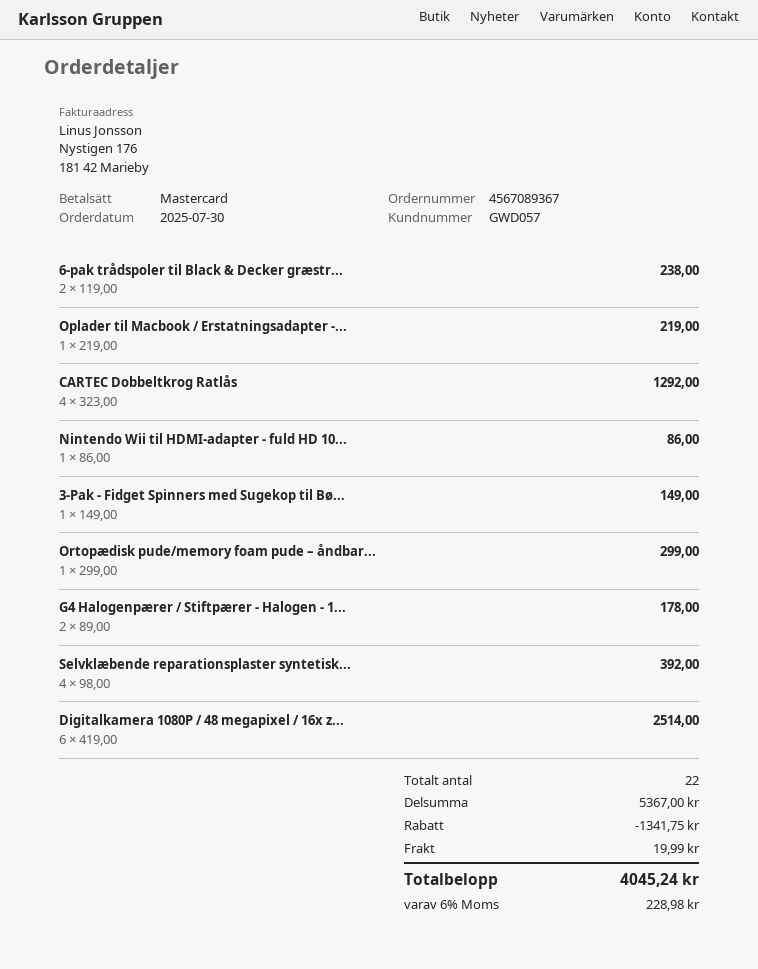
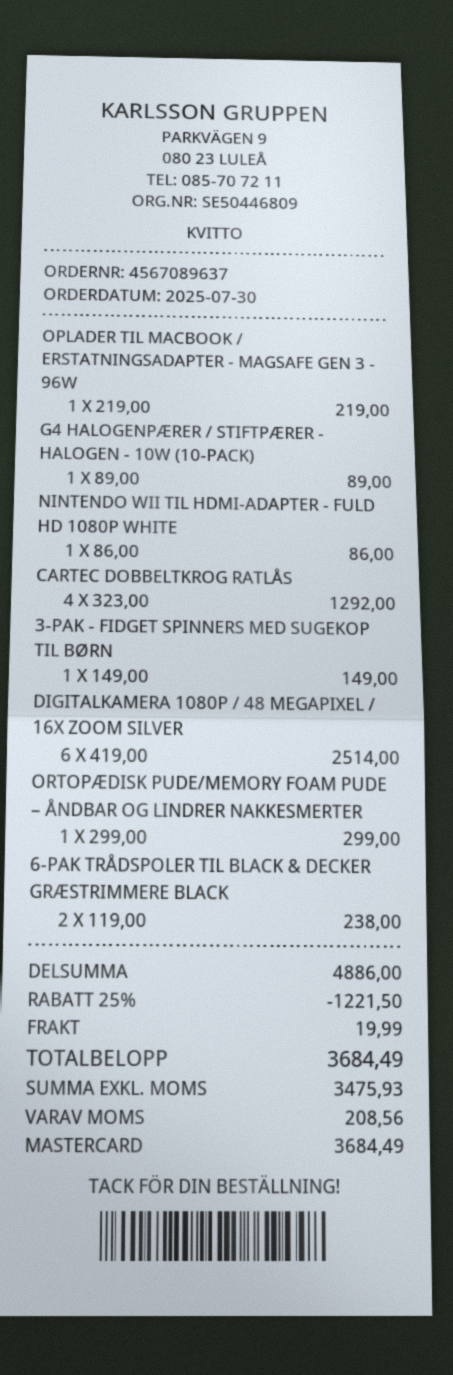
order number: 4567089367 -> 4567089637
G4 Halogenpærer / Stiftpærer - Halogen - 1...: 2 x 89.00 = 178.00 -> 1 x 89.00 = 89.00
Selvklæbende reparationsplaster syntetisk...: 4 x 98.00 = 392.00 -> none
subtotal: 5367.00 -> 4886.00
discount: 1341.75 -> 1221.50
tax: 228.98 -> 208.56
total: 4045.24 -> 3684.49

